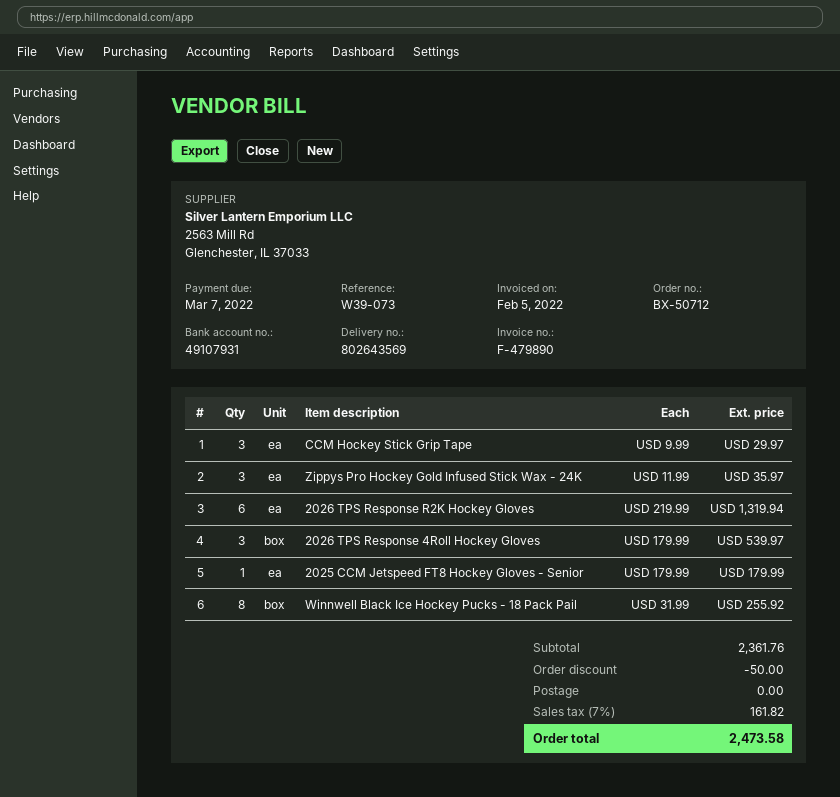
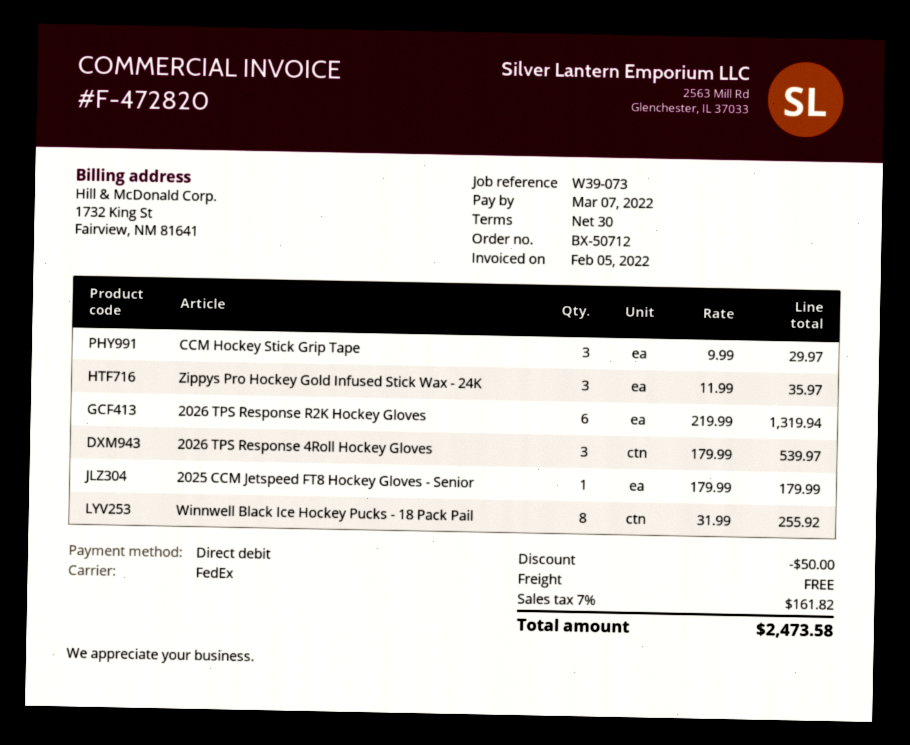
invoice number: F-479890 -> F-472820

